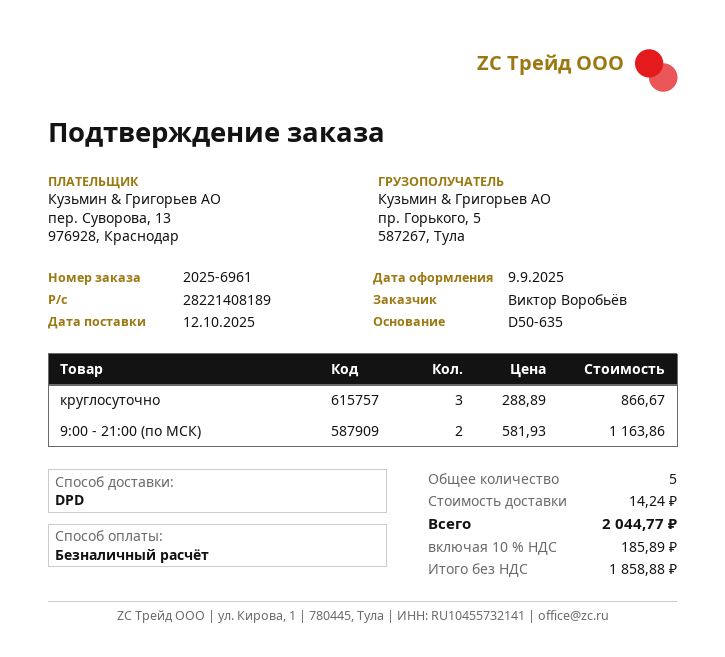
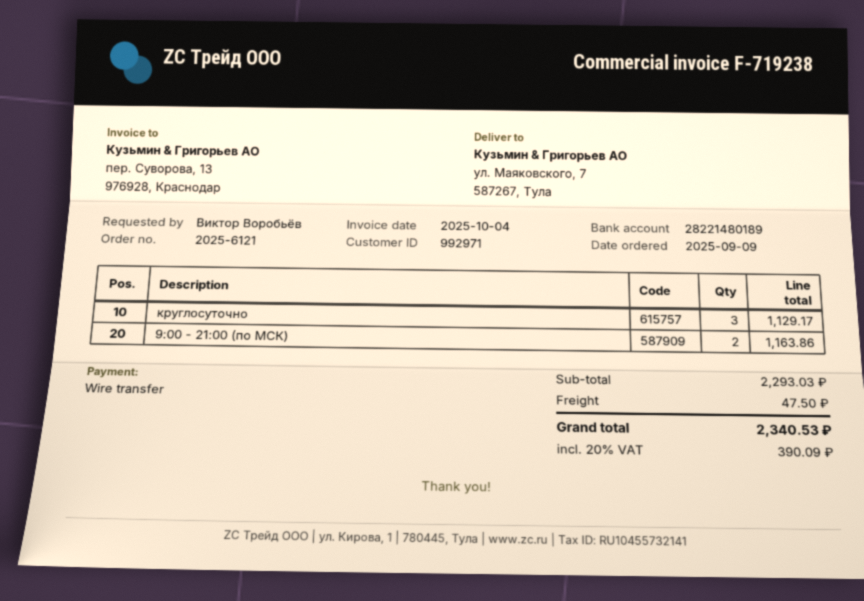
order number: 2025-6961 -> 2025-6121
bank account: 28221408189 -> 28221480189
ship to: пр. Горького, 5, 587267, Тула -> ул. Маяковского, 7, 587267, Тула
круглосуточно: 3 for 866.67 -> 3 for 1129.17
shipping: 14.24 -> 47.50
tax: 10% = 185.89 -> 20% = 390.09
total: 2044.77 -> 2340.53

